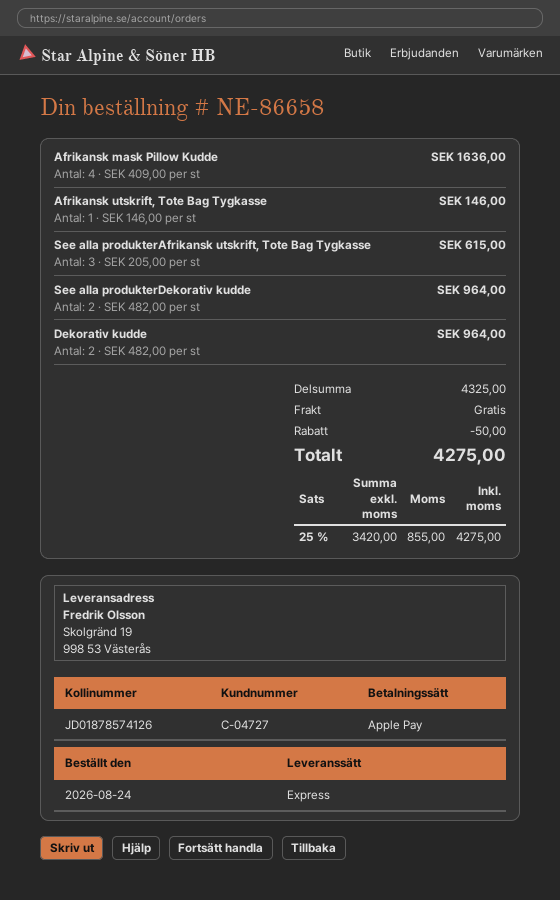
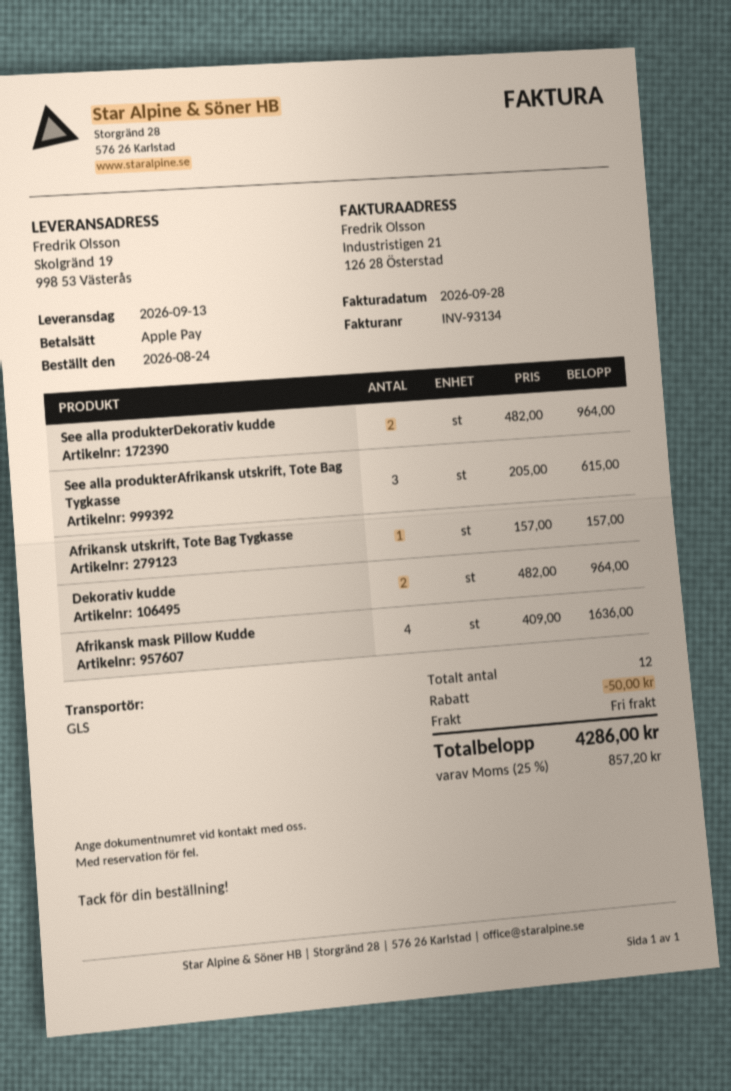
shipping method: express -> GLS
Afrikansk utskrift, Tote Bag Tygkasse: 1 x 146.00 = 146.00 -> 1 x 157.00 = 157.00
tax: 25% = 855.00 -> 25% = 857.20
total: 4275.00 -> 4286.00

